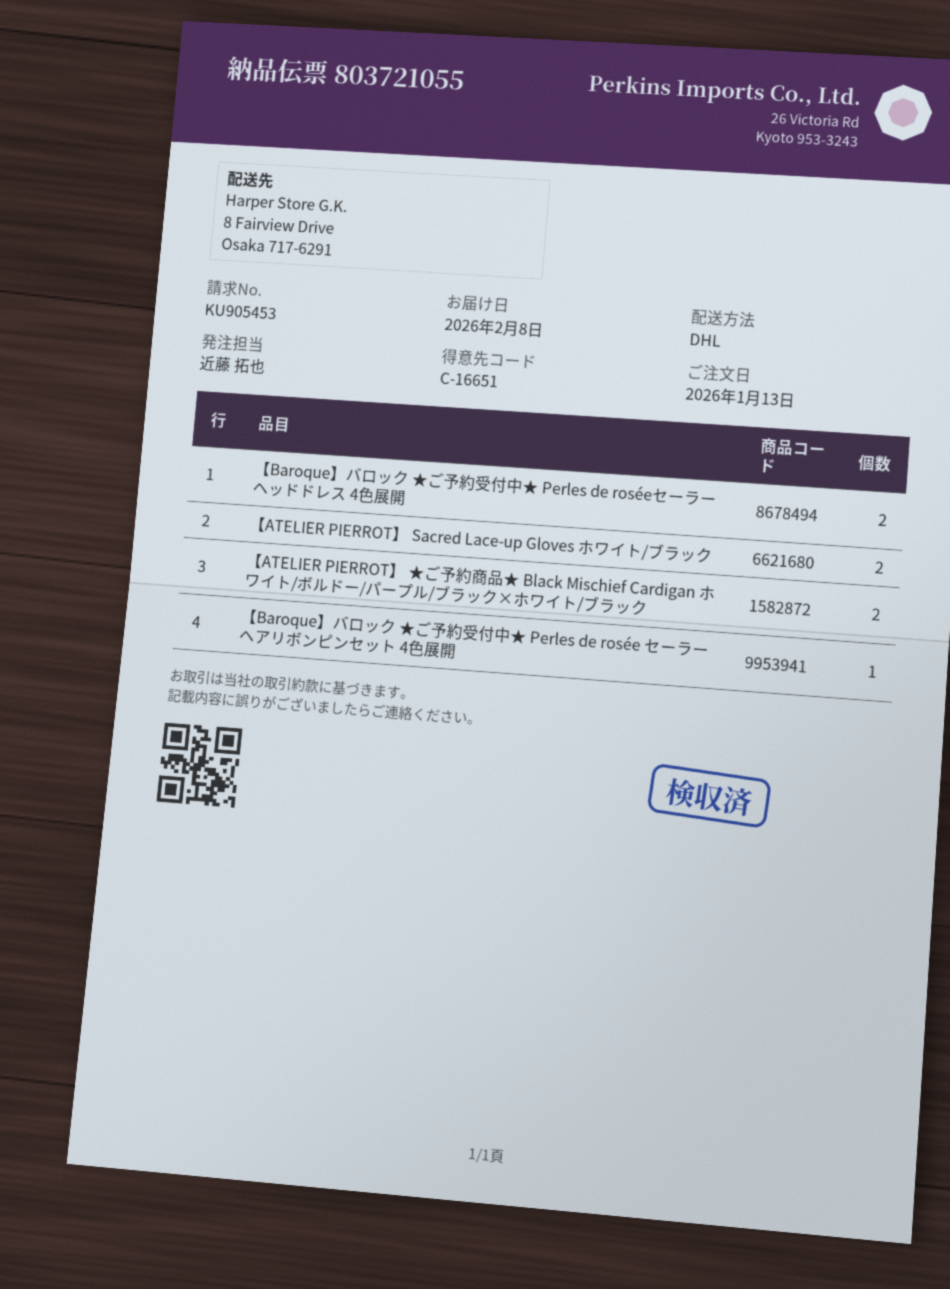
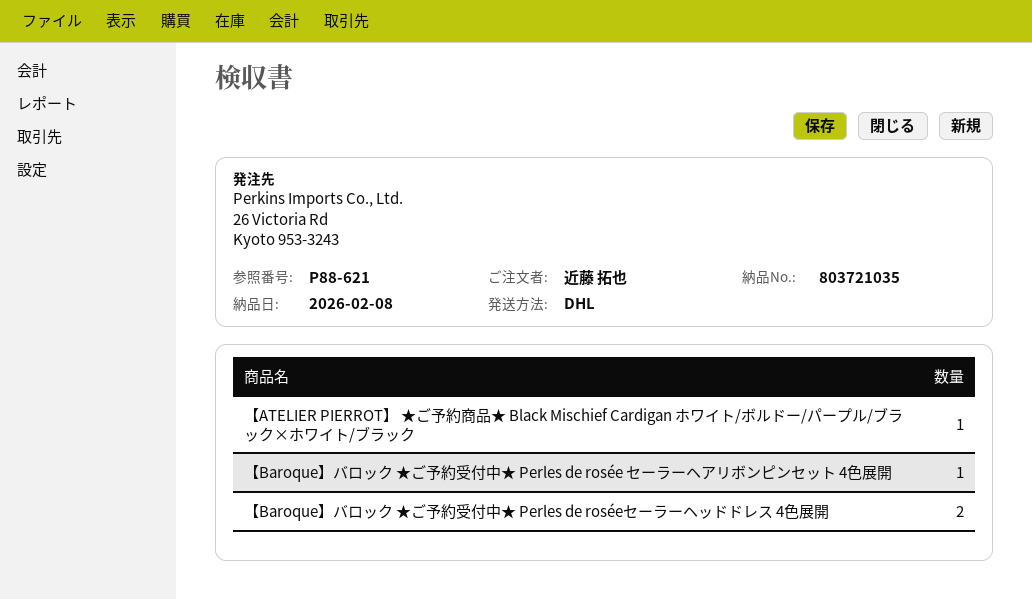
delivery note number: 803721055 -> 803721035
【ATELIER PIERROT】 Sacred Lace-up Gloves ホワイト/ブラック: 2 -> none
【ATELIER PIERROT】 ★ご予約商品★ Black Mischief Cardigan ホワイト/ボルドー/パープル/ブラック×ホワイト/ブラック: 2 -> 1

